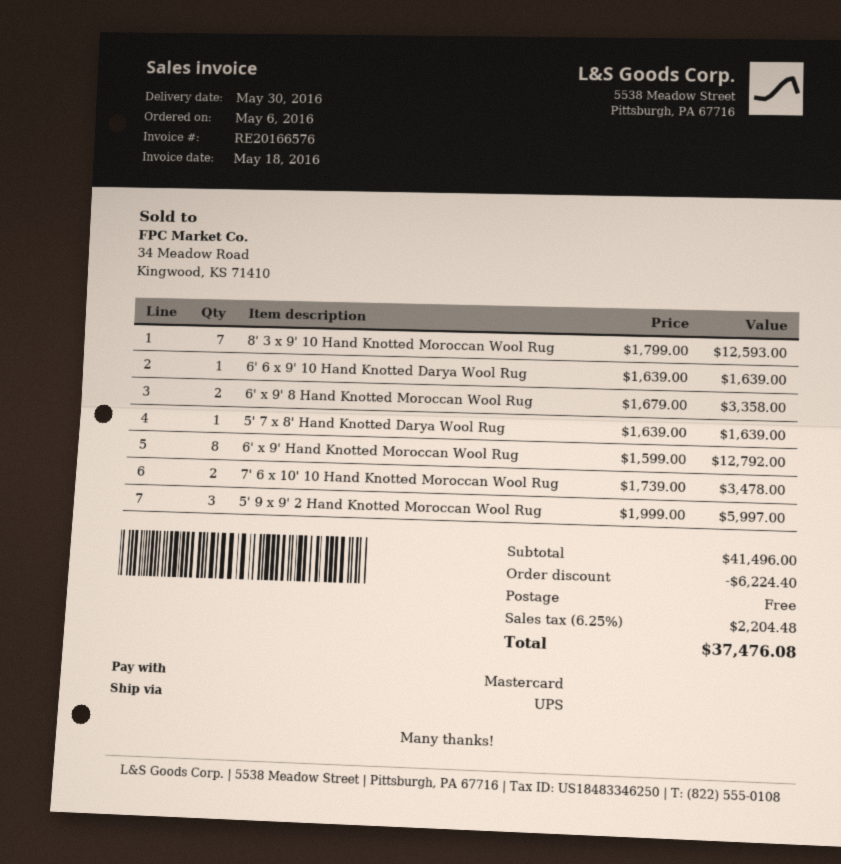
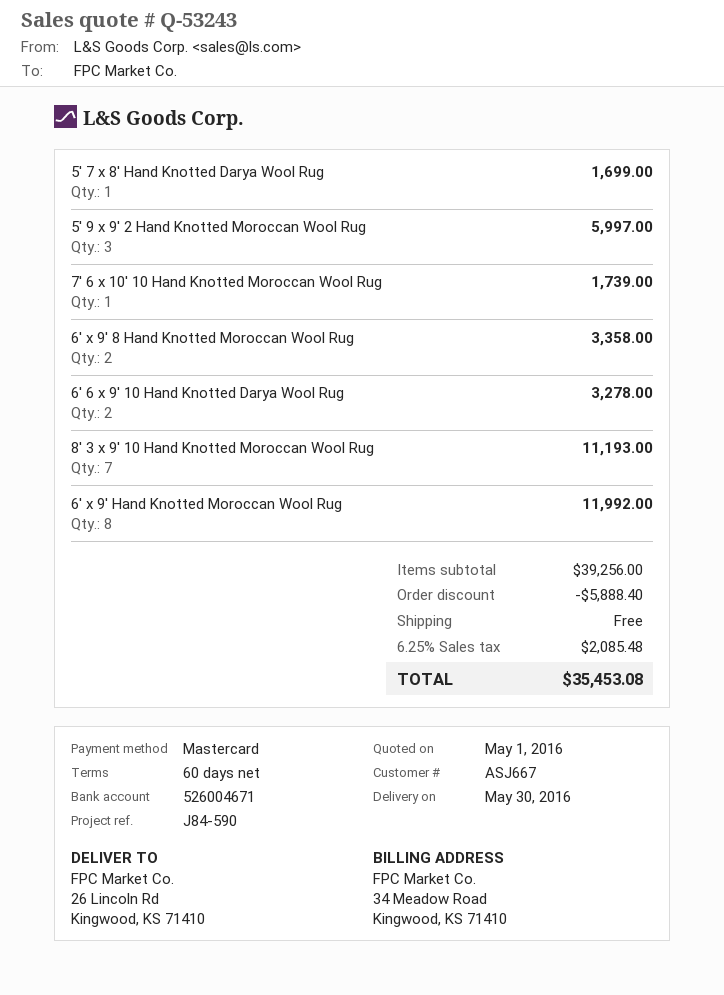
8' 3 x 9' 10 Hand Knotted Moroccan Wool Rug: 7 for 12593.00 -> 7 for 11193.00
6' 6 x 9' 10 Hand Knotted Darya Wool Rug: 1 for 1639.00 -> 2 for 3278.00
5' 7 x 8' Hand Knotted Darya Wool Rug: 1 for 1639.00 -> 1 for 1699.00
6' x 9' Hand Knotted Moroccan Wool Rug: 8 for 12792.00 -> 8 for 11992.00
7' 6 x 10' 10 Hand Knotted Moroccan Wool Rug: 2 for 3478.00 -> 1 for 1739.00
subtotal: 41496.00 -> 39256.00
discount: 6224.40 -> 5888.40
tax: 6.25% = 2204.48 -> 6.25% = 2085.48
total: 37476.08 -> 35453.08

